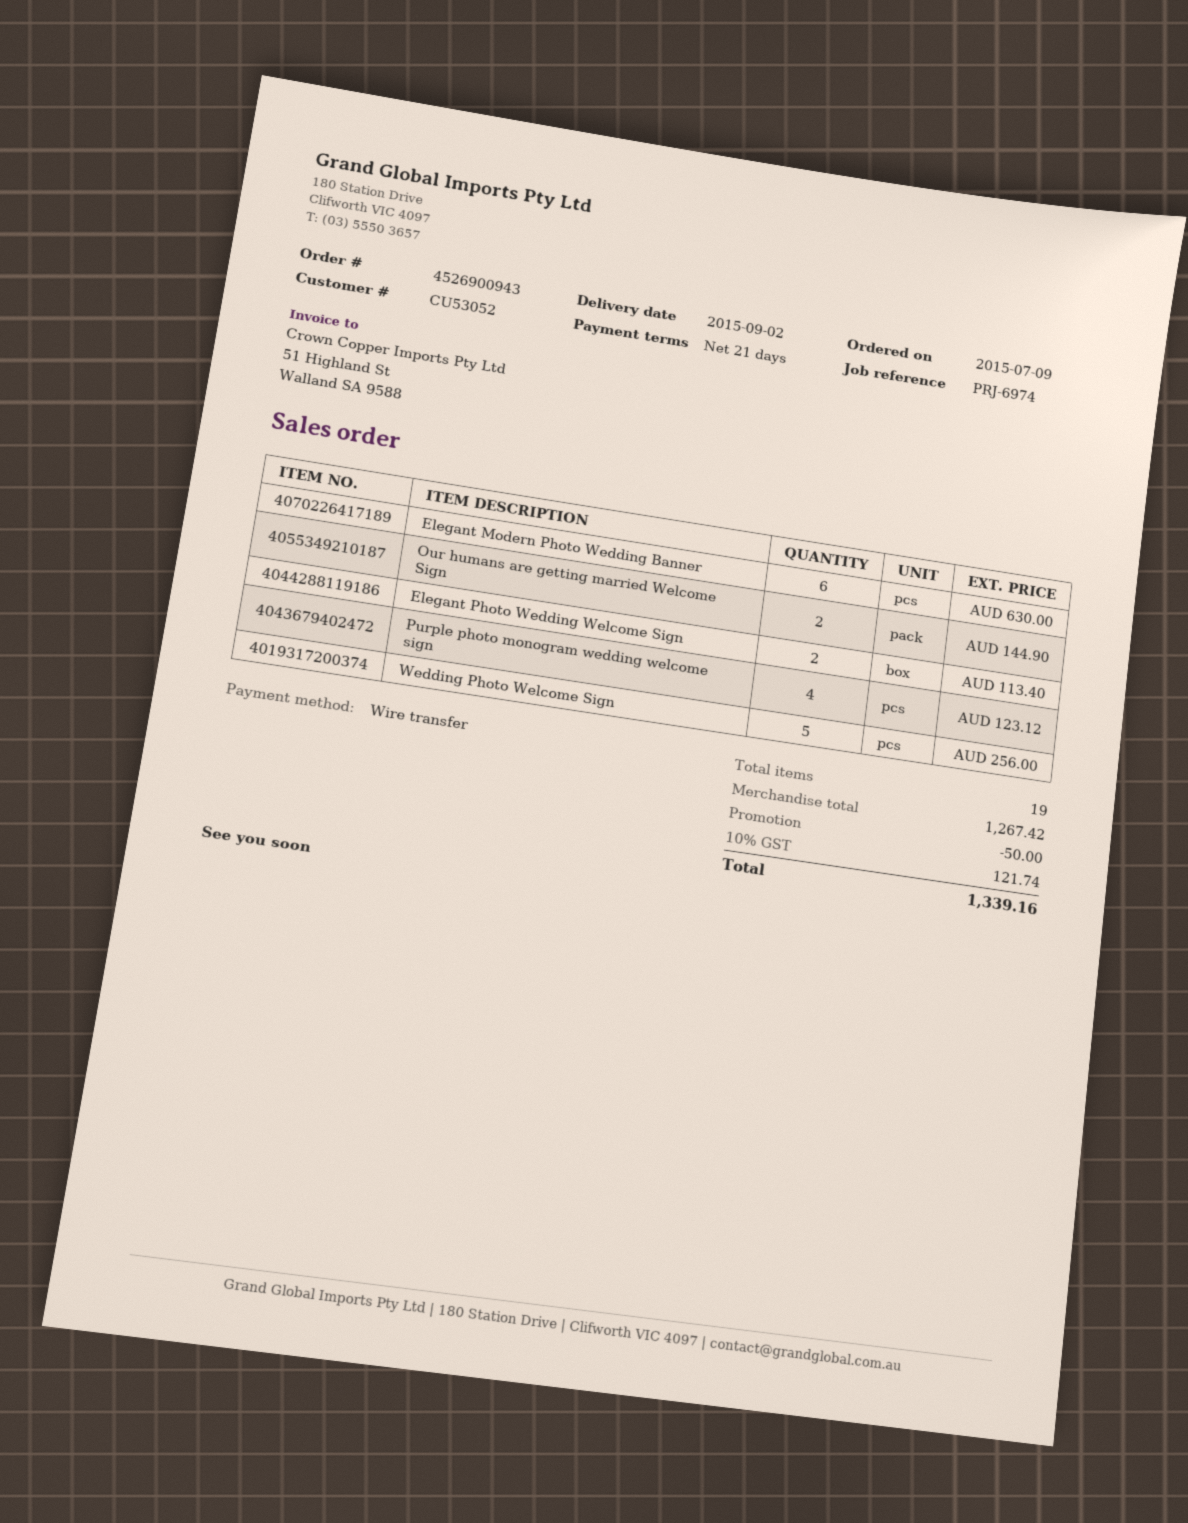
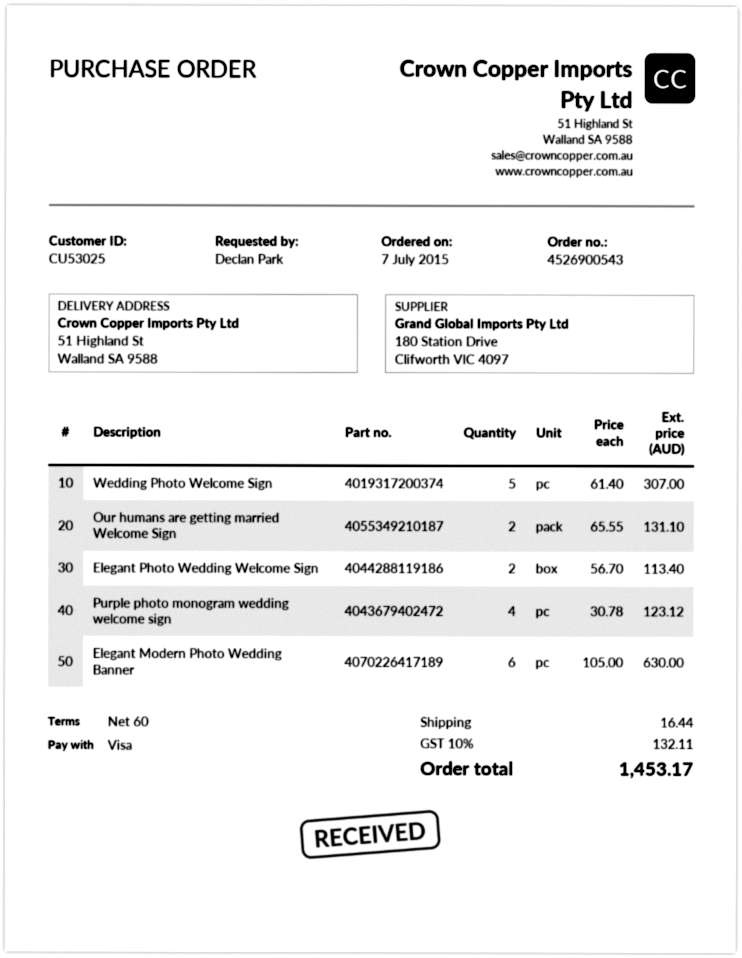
order number: 4526900943 -> 4526900543
order date: 2015-07-09 -> 2015-07-07
payment terms: 21 days -> 60 days
customer number: CU53052 -> CU53025
payment method: bank transfer -> Visa
Our humans are getting married Welcome Sign: 2 for 144.90 -> 2 for 131.10
Wedding Photo Welcome Sign: 5 for 256.00 -> 5 for 307.00
discount: 50.00 -> none
shipping: none -> 16.44
tax: 10% = 121.74 -> 10% = 132.11
total: 1339.16 -> 1453.17

